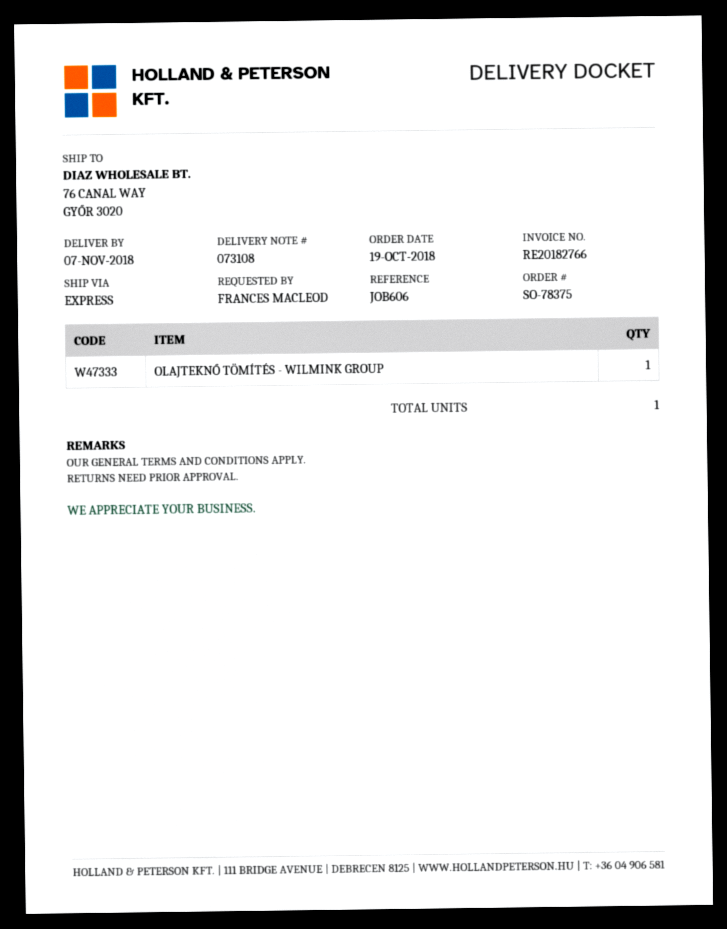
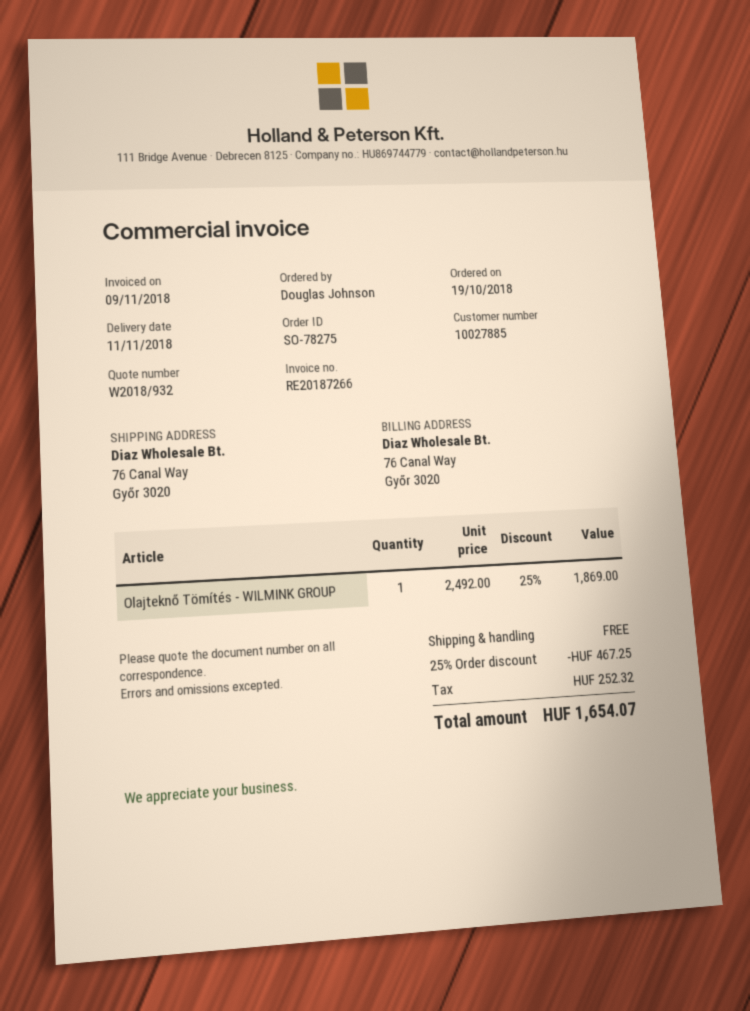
order number: SO-78375 -> SO-78275
delivery date: 2018-11-07 -> 2018-11-11
invoice number: RE20182766 -> RE20187266
ordered by: FRANCES MACLEOD -> Douglas Johnson

